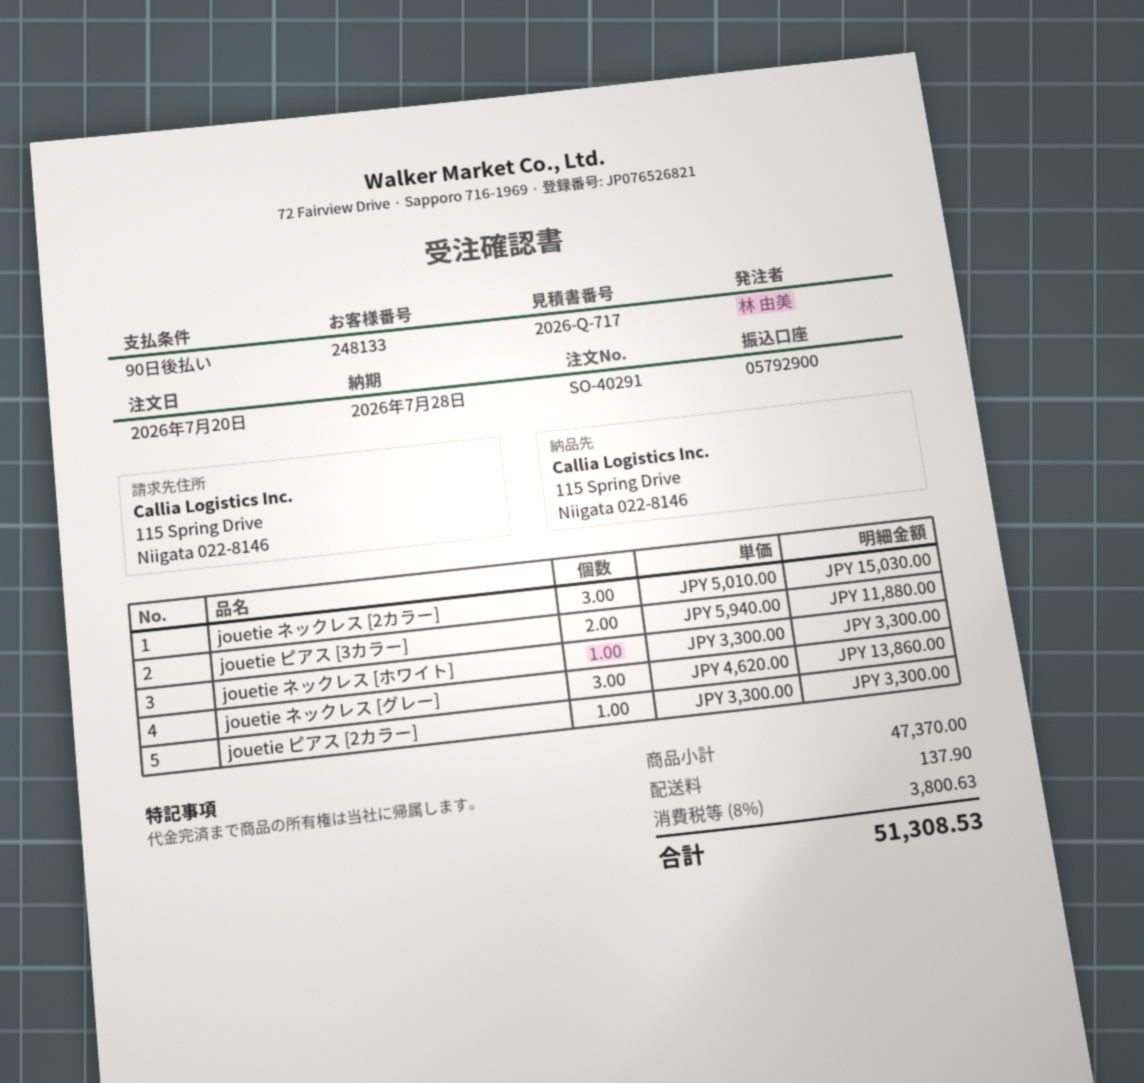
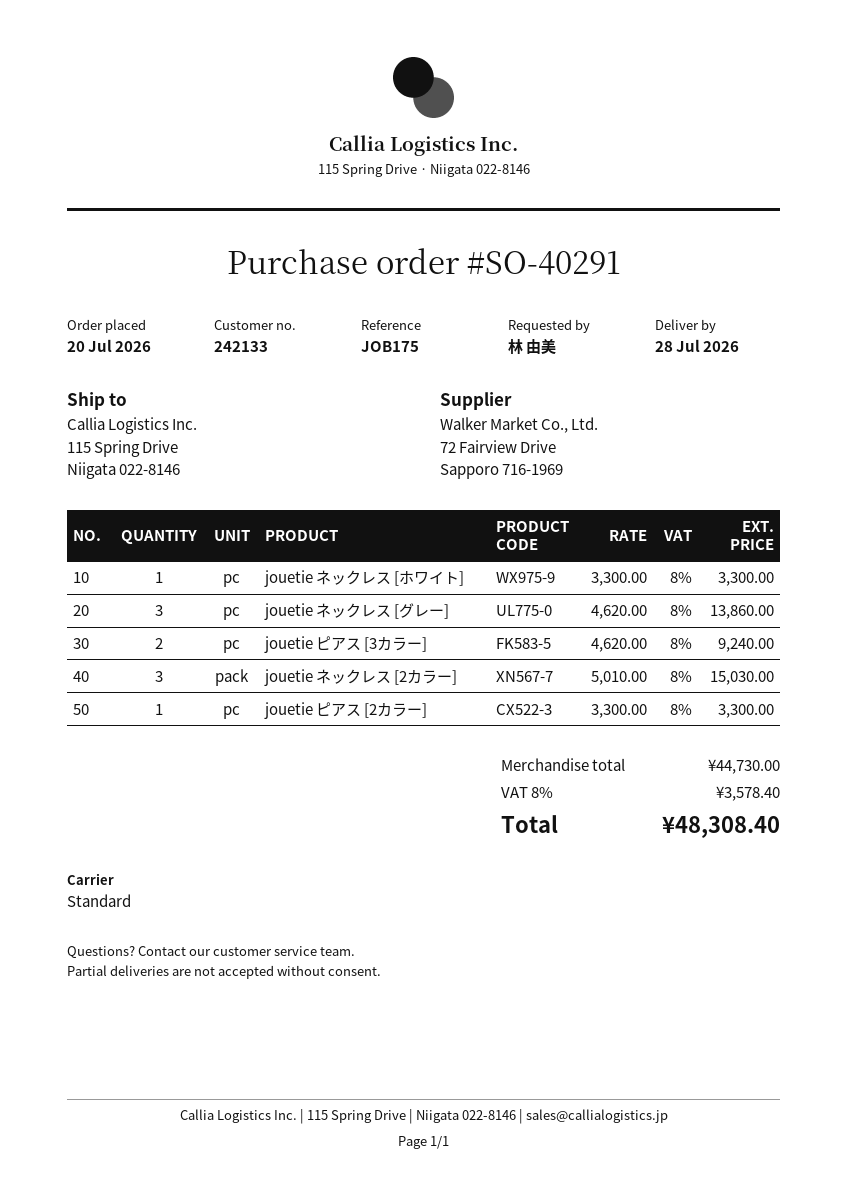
customer number: 248133 -> 242133
jouetie ピアス [3カラー]: 2 x 5940.00 = 11880.00 -> 2 x 4620.00 = 9240.00
subtotal: 47370.00 -> 44730.00
shipping: 137.90 -> none
tax: 8% = 3800.63 -> 8% = 3578.40
total: 51308.53 -> 48308.40

